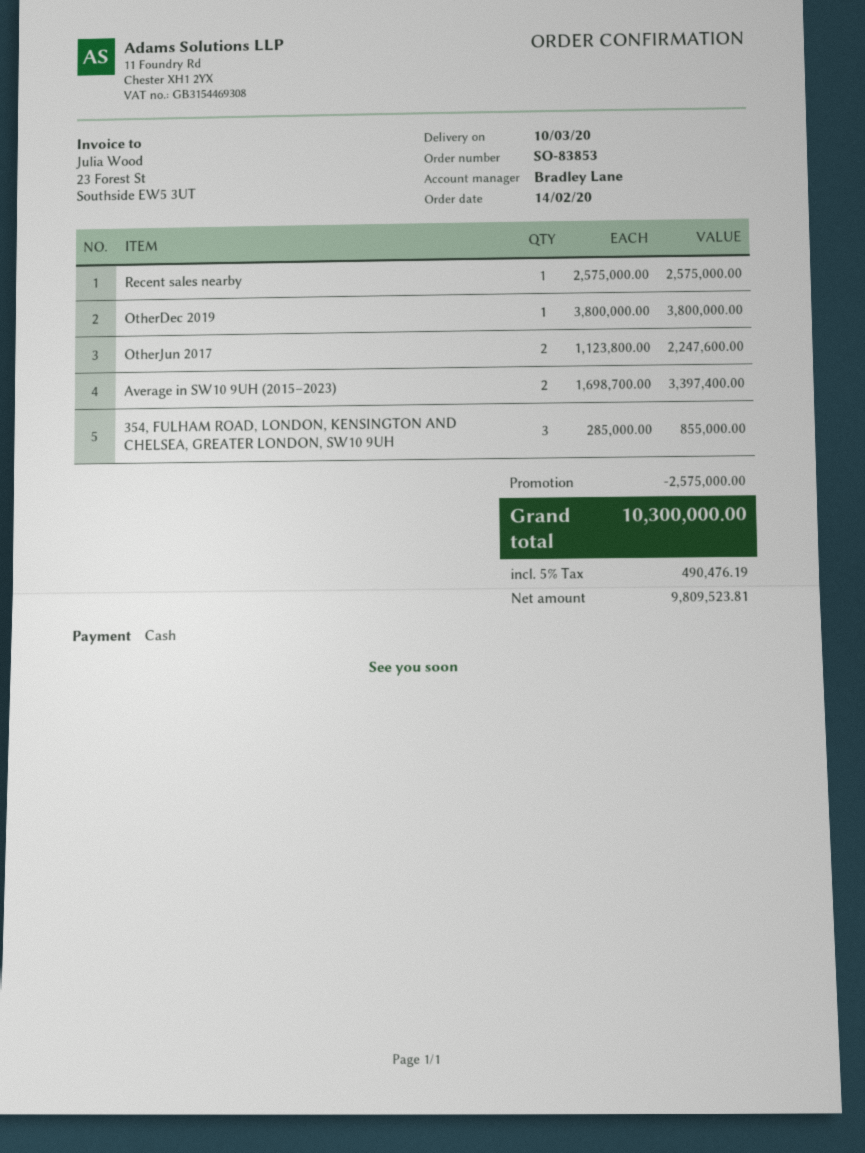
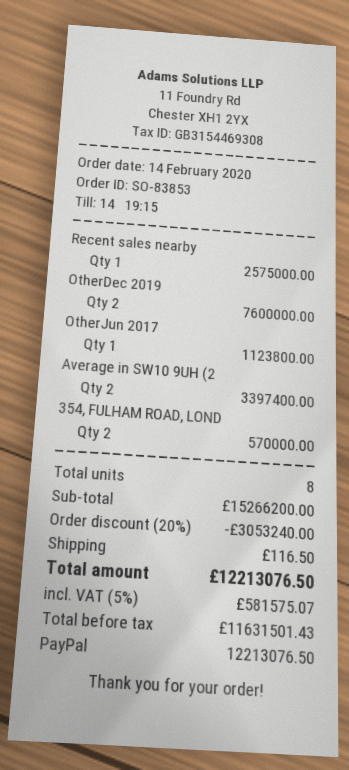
payment method: cash -> PayPal
OtherDec 2019: 1 for 3800000.00 -> 2 for 7600000.00
OtherJun 2017: 2 for 2247600.00 -> 1 for 1123800.00
354, FULHAM ROAD, LONDON, KENSINGTON AND CHELSEA, GREATER LONDON, SW10 9UH: 3 for 855000.00 -> 2 for 570000.00
discount: 2575000.00 -> 3053240.00
shipping: none -> 116.50
net: 9809523.81 -> 11631501.43
tax: 5% = 490476.19 -> 5% = 581575.07
total: 10300000.00 -> 12213076.50

